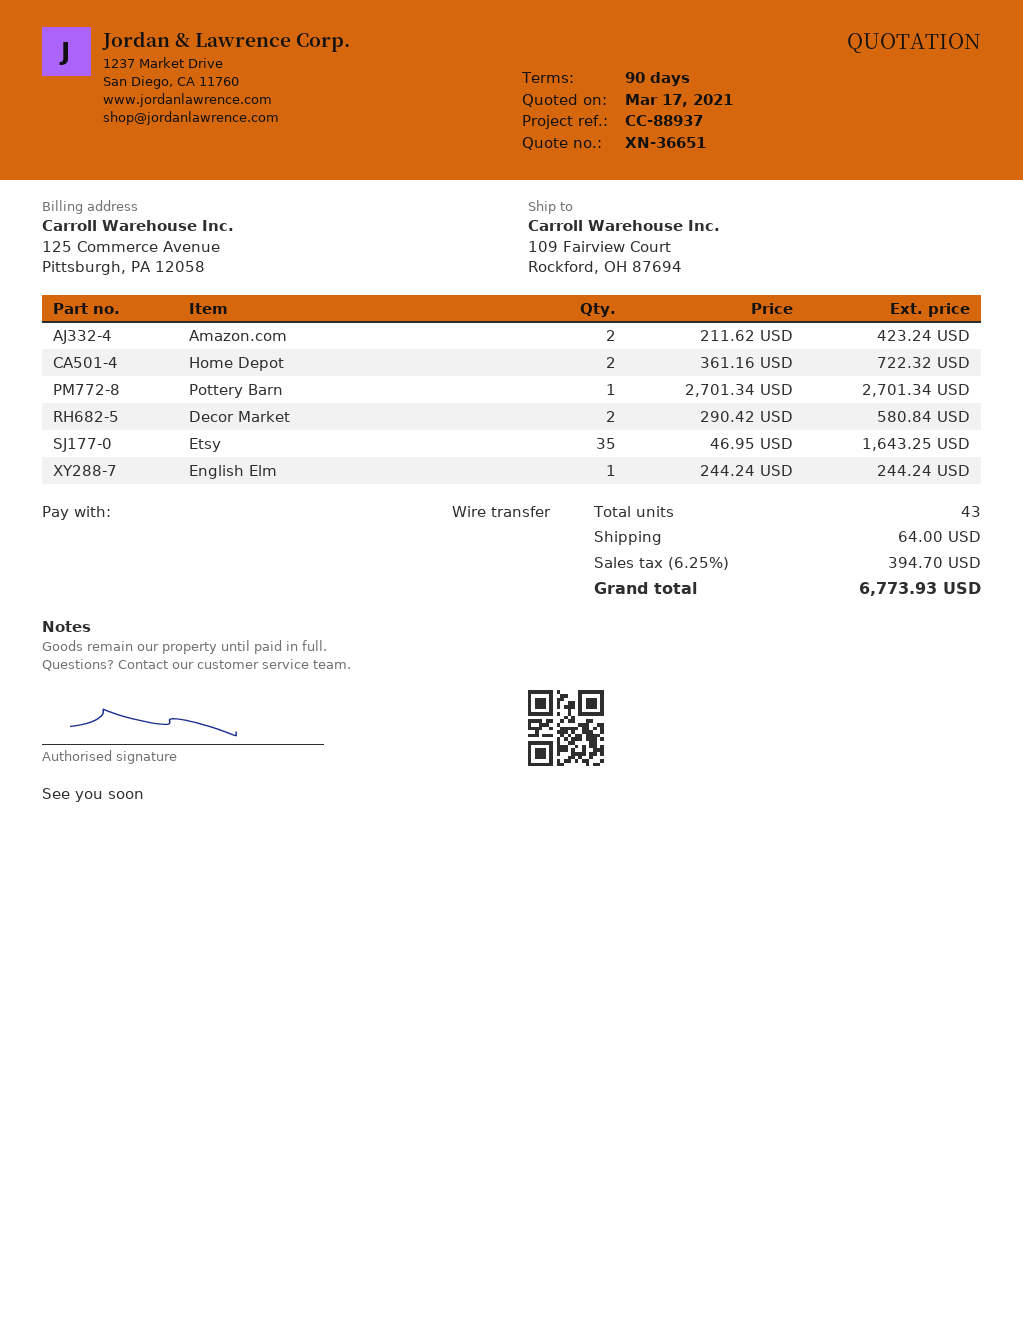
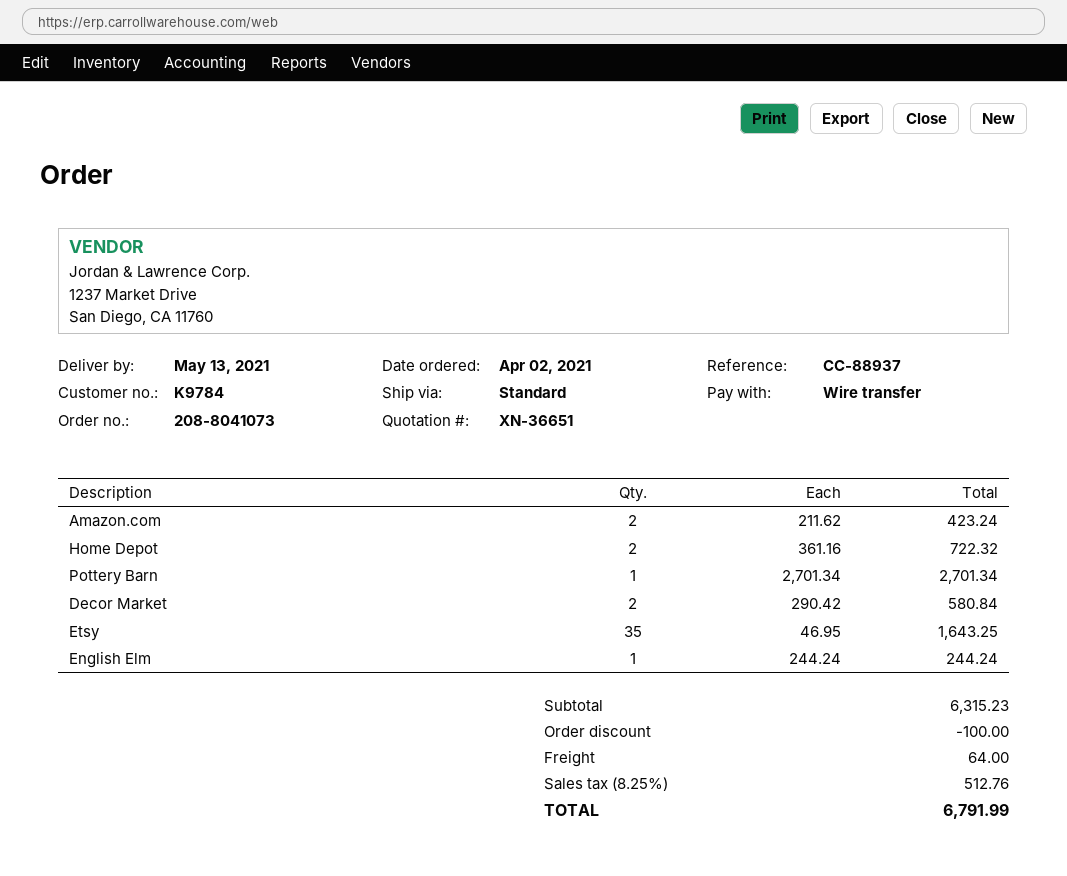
discount: none -> 100.00
tax: 6.25% = 394.70 -> 8.25% = 512.76
total: 6773.93 -> 6791.99

